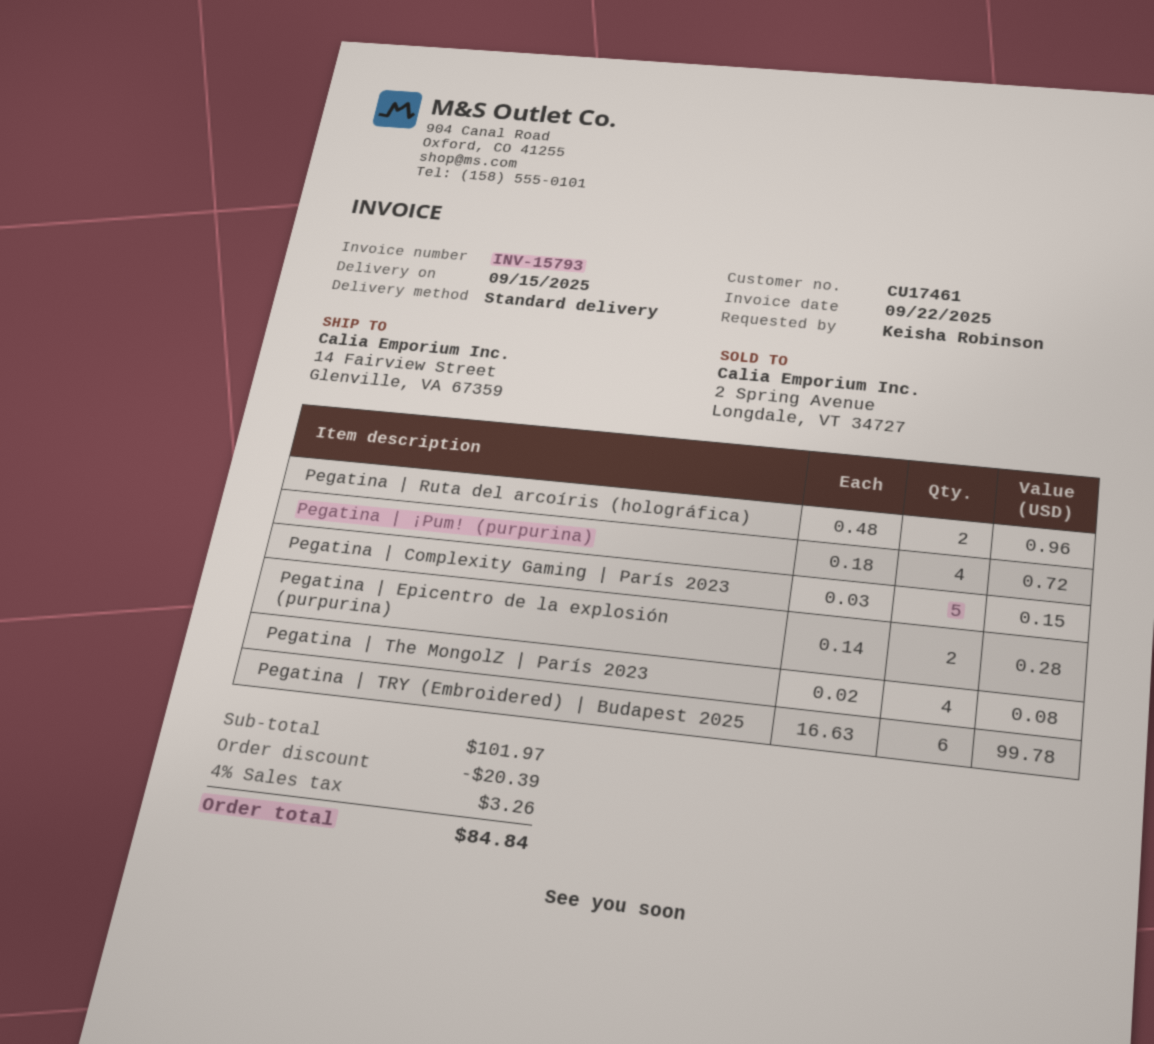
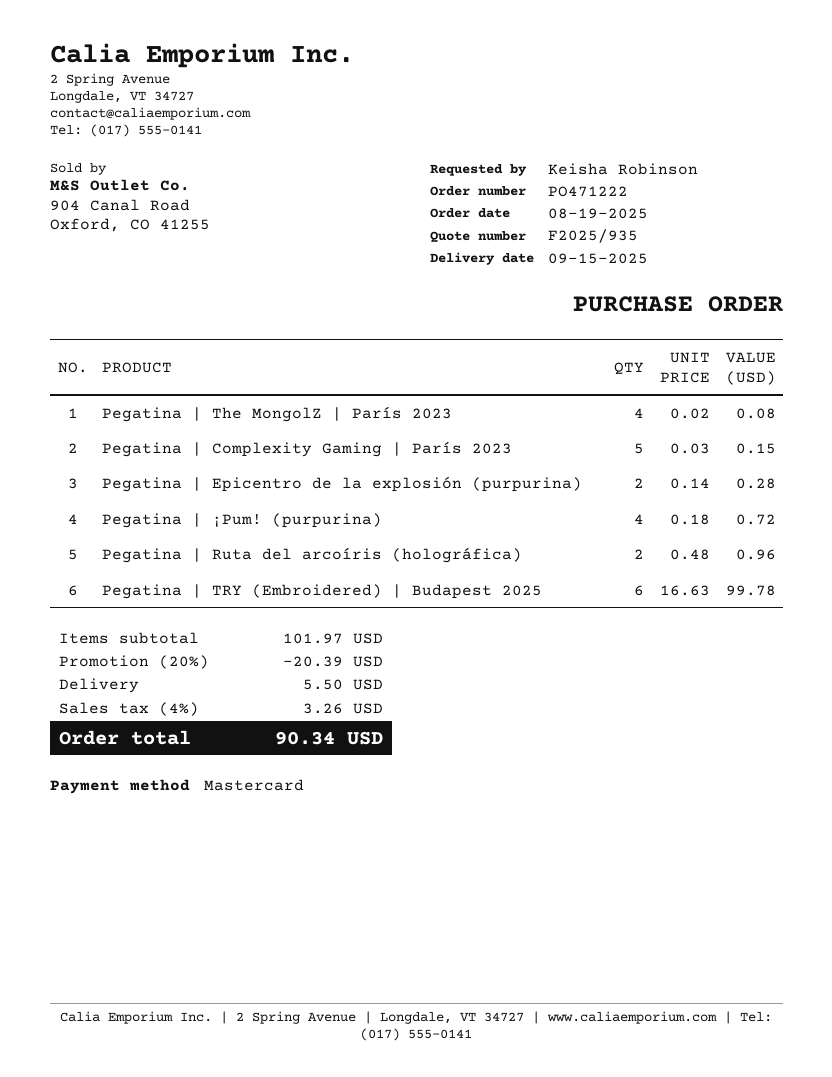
shipping: none -> 5.50
total: 84.84 -> 90.34

